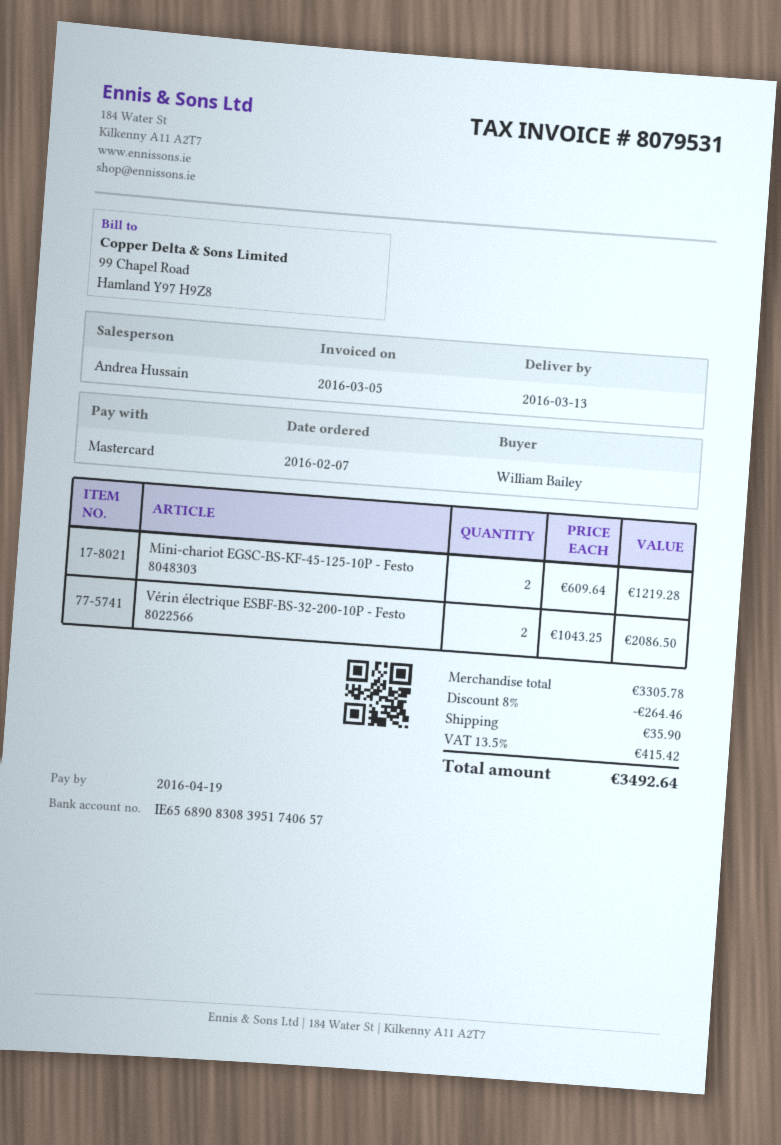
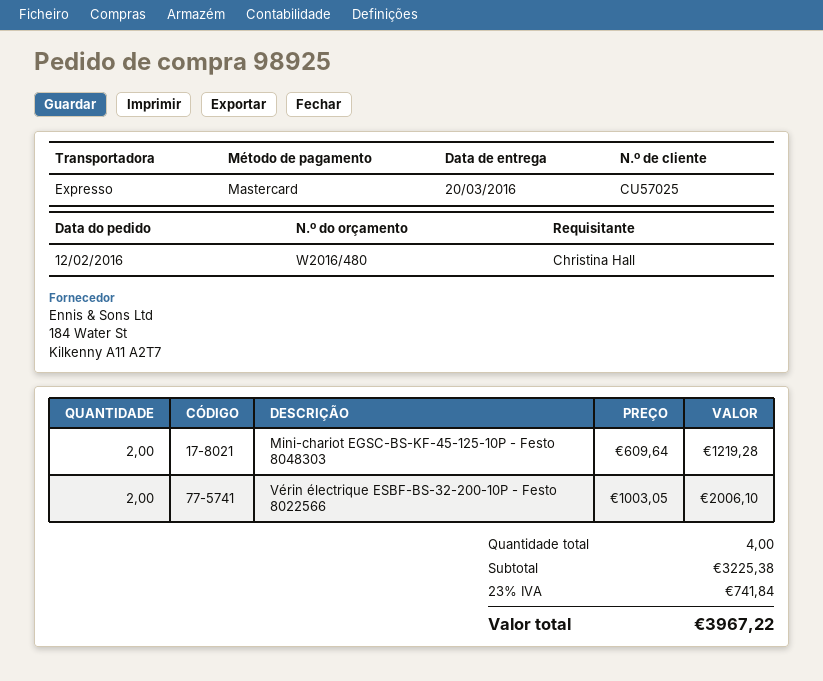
order date: 2016-02-07 -> 2016-02-12
delivery date: 2016-03-13 -> 2016-03-20
ordered by: William Bailey -> Christina Hall
Vérin électrique ESBF-BS-32-200-10P - Festo 8022566: 2 x 1043.25 = 2086.50 -> 2 x 1003.05 = 2006.10
subtotal: 3305.78 -> 3225.38
discount: 8% = 264.46 -> none
shipping: 35.90 -> none
tax: 13.5% = 415.42 -> 23% = 741.84
total: 3492.64 -> 3967.22

